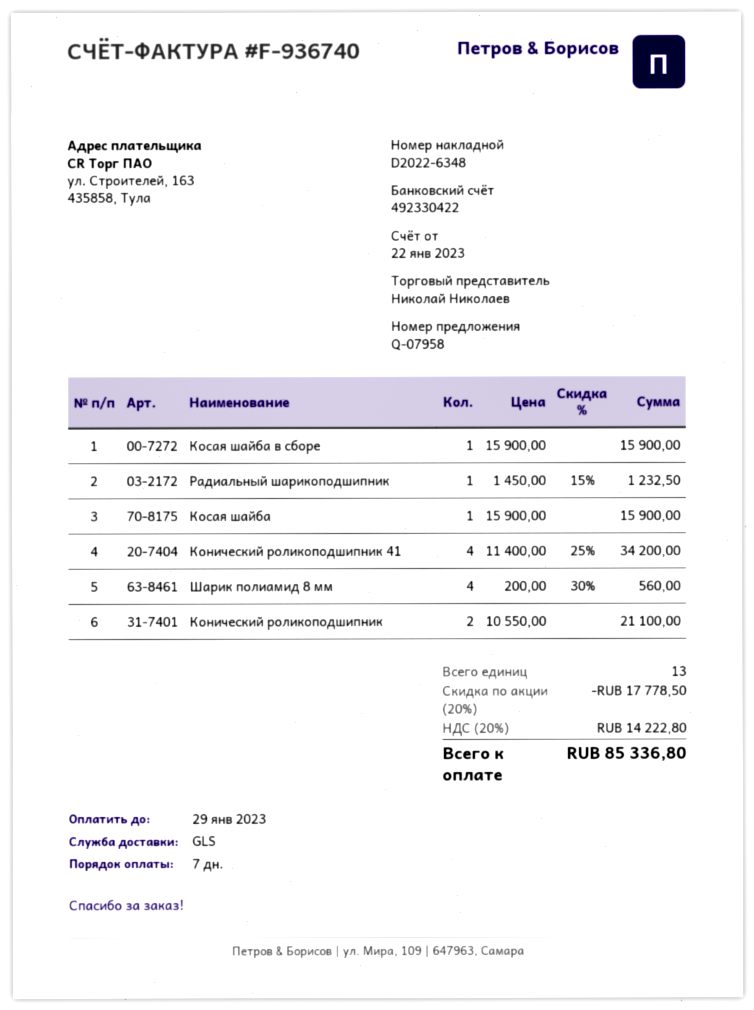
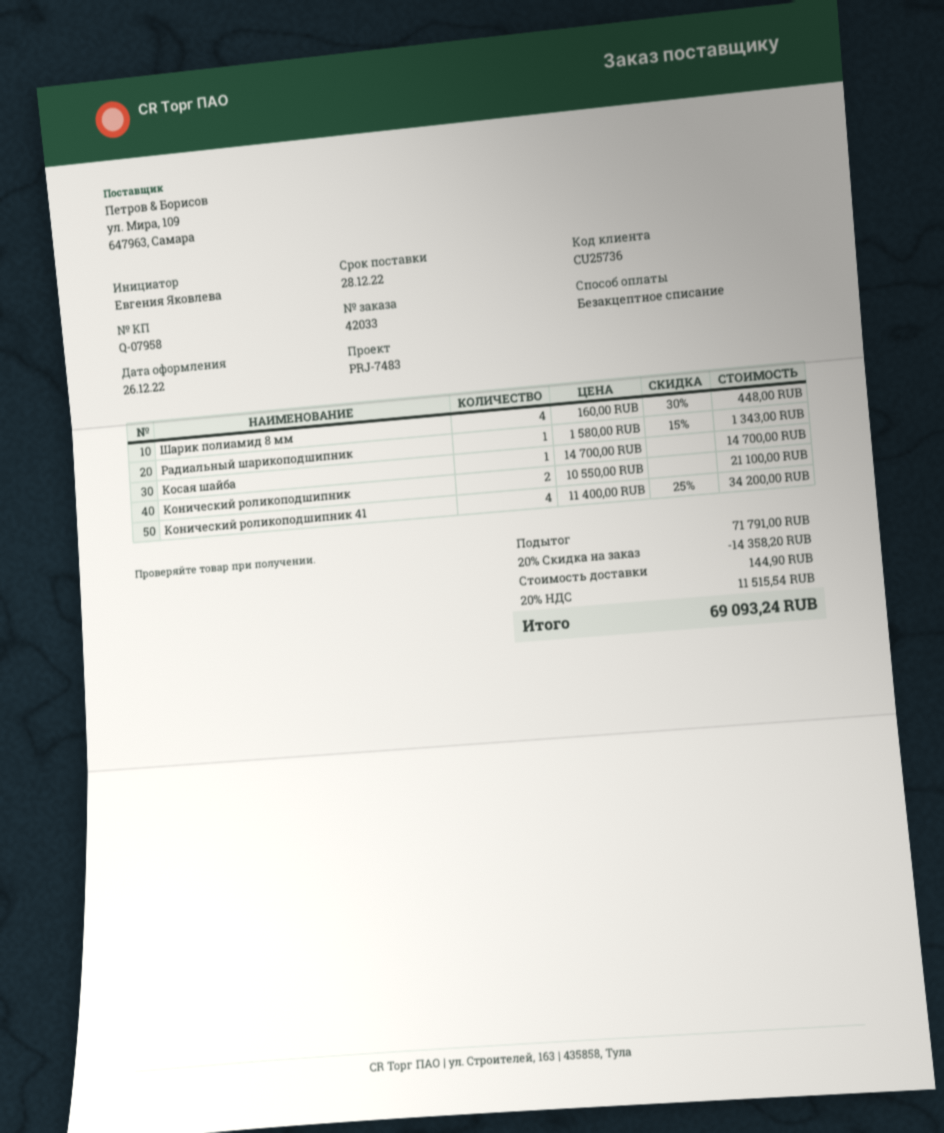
Косая шайба в сборе: 1 x 15900.00 = 15900.00 -> none
Радиальный шарикоподшипник: 1 x 1450.00 - 15% = 1232.50 -> 1 x 1580.00 - 15% = 1343.00
Косая шайба: 1 x 15900.00 = 15900.00 -> 1 x 14700.00 = 14700.00
Шарик полиамид 8 мм: 4 x 200.00 - 30% = 560.00 -> 4 x 160.00 - 30% = 448.00
discount: 20% = 17778.50 -> 20% = 14358.20
shipping: none -> 144.90
tax: 20% = 14222.80 -> 20% = 11515.54
total: 85336.80 -> 69093.24

